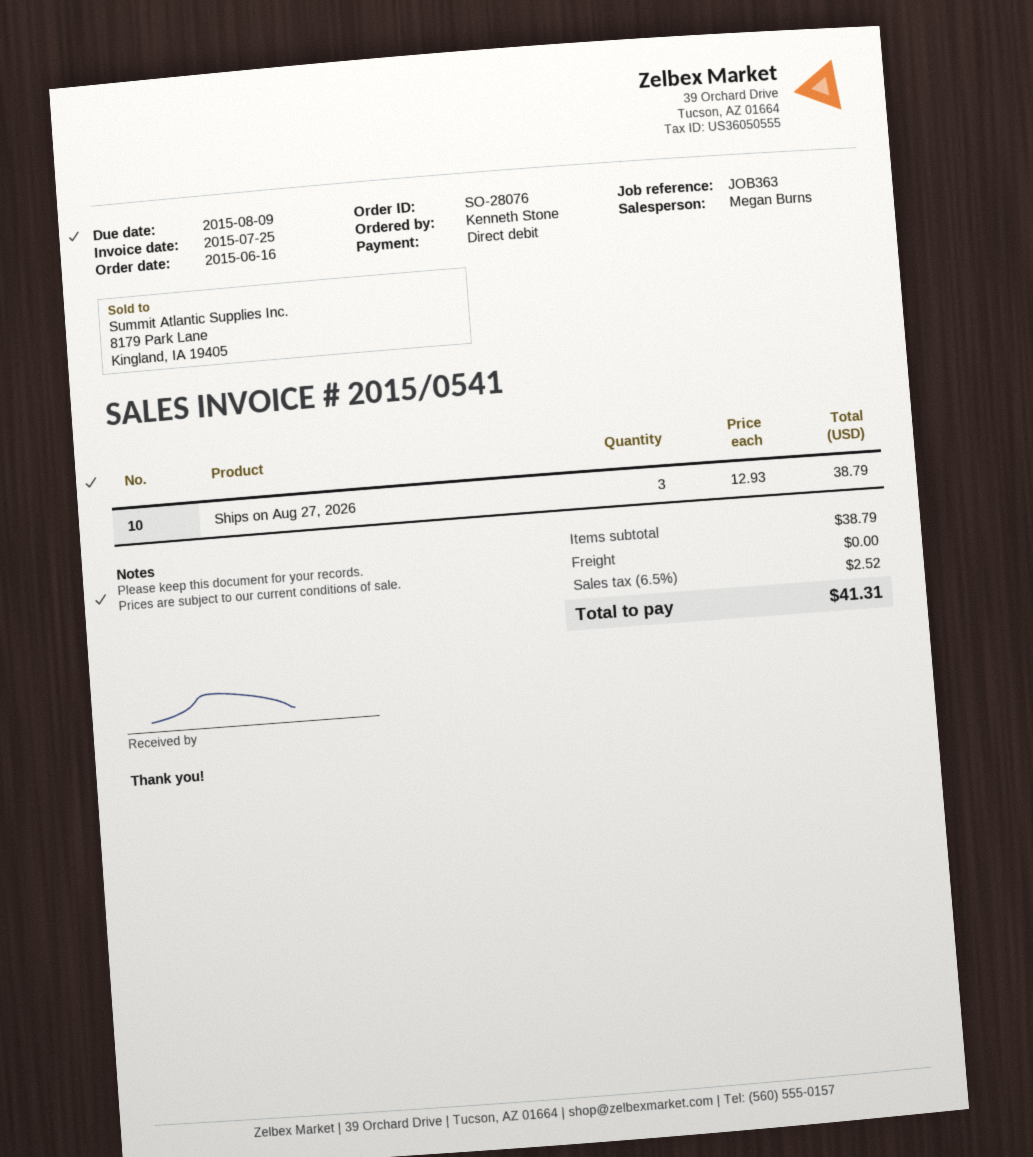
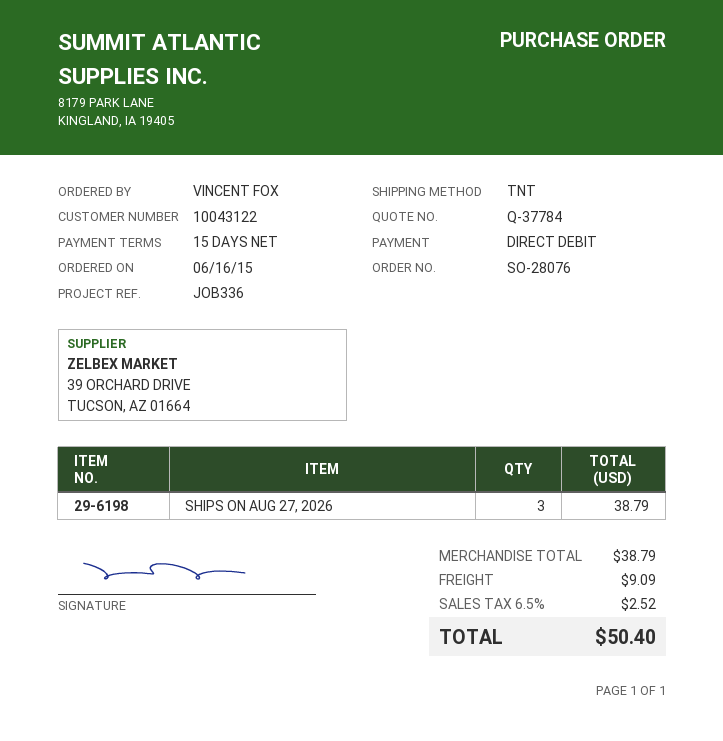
reference: JOB363 -> JOB336
ordered by: Kenneth Stone -> VINCENT FOX
shipping: 0.00 -> 9.09
total: 41.31 -> 50.40

